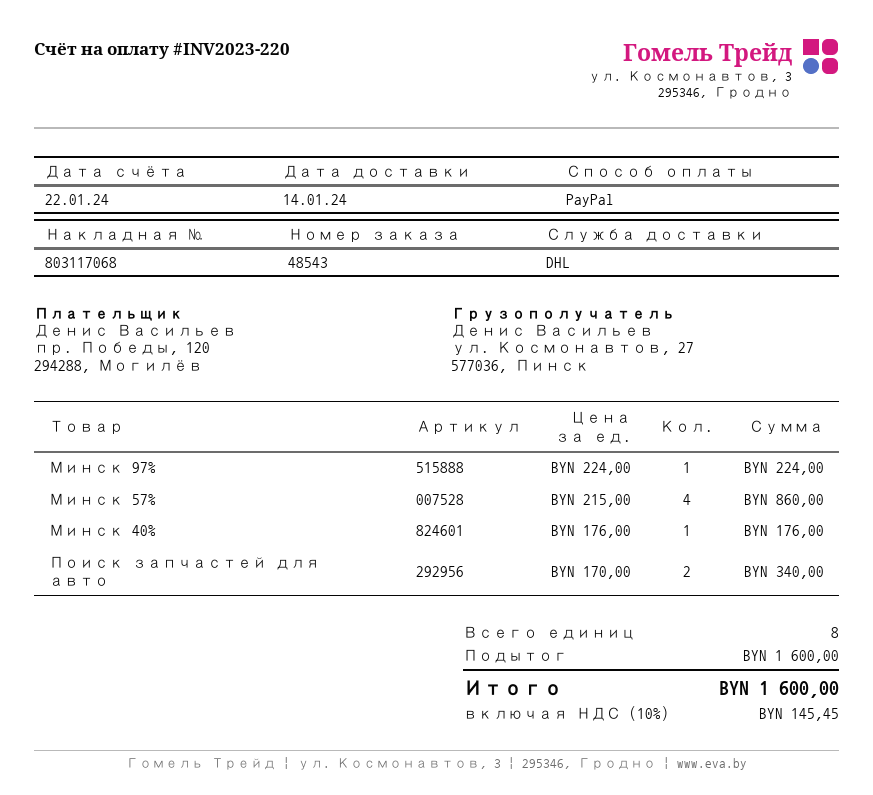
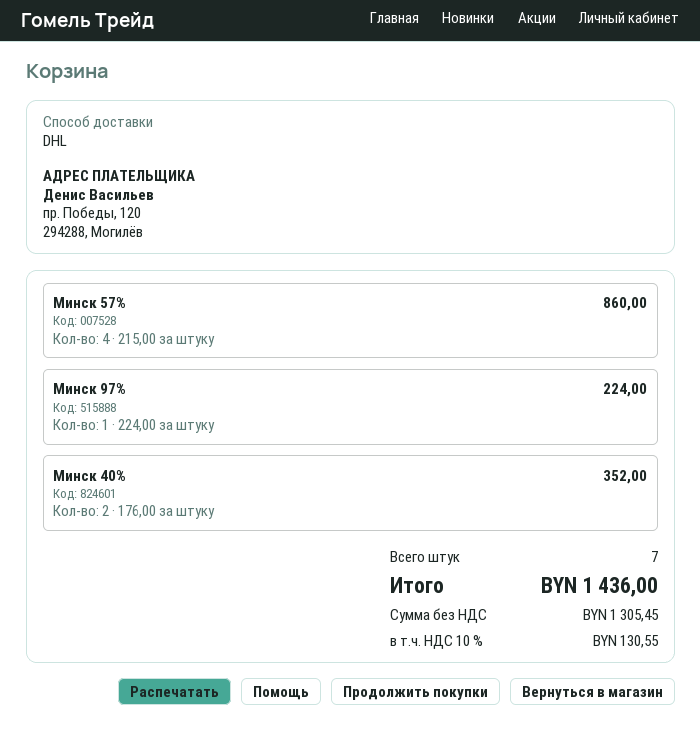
Минск 40%: 1 x 176.00 = 176.00 -> 2 x 176.00 = 352.00
Поиск запчастей для авто: 2 x 170.00 = 340.00 -> none
total quantity: 8 -> 7
tax: 10% = 145.45 -> 10% = 130.55
total: 1600.00 -> 1436.00

